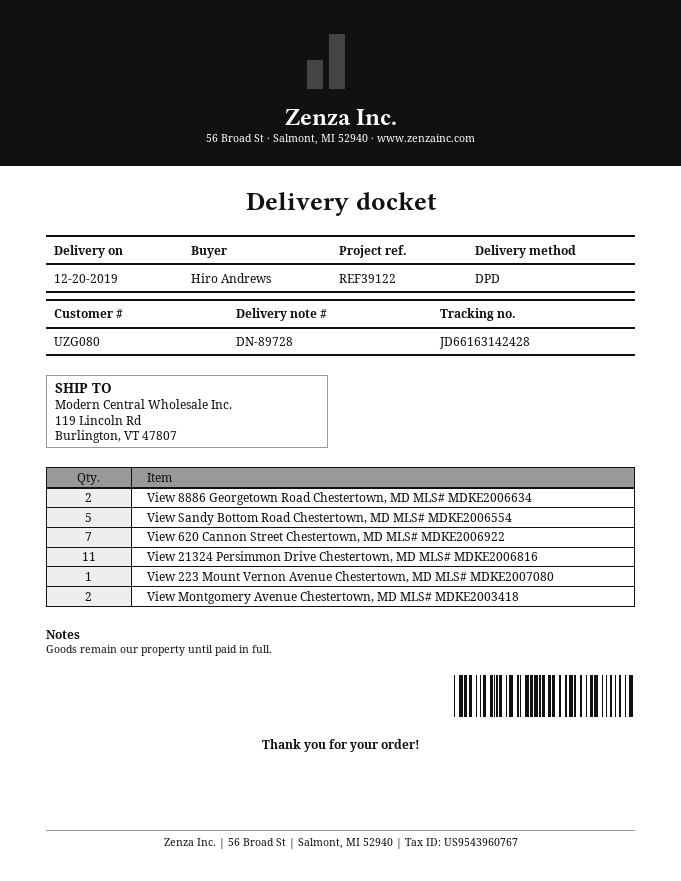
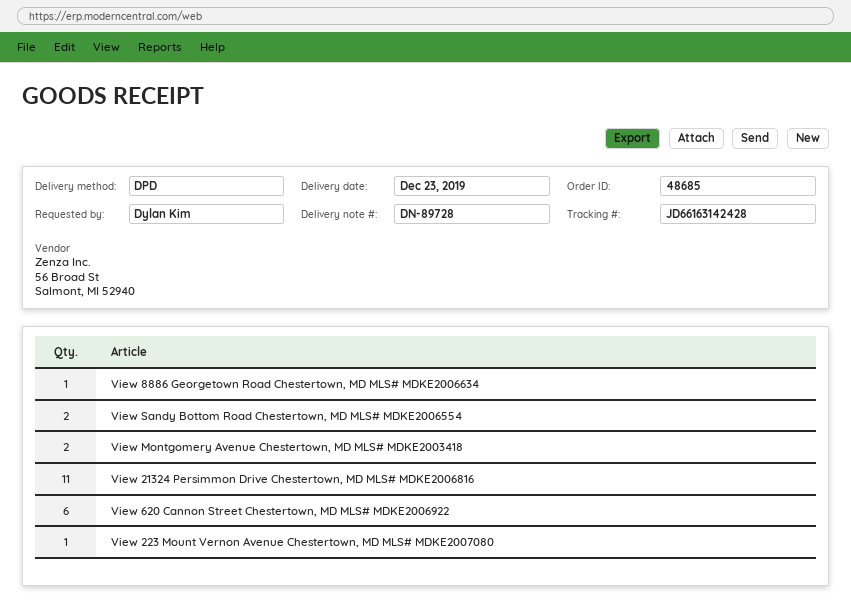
delivery date: 2019-12-20 -> 2019-12-23
ordered by: Hiro Andrews -> Dylan Kim
View 8886 Georgetown Road Chestertown, MD MLS# MDKE2006634: 2 -> 1
View Sandy Bottom Road Chestertown, MD MLS# MDKE2006554: 5 -> 2
View 620 Cannon Street Chestertown, MD MLS# MDKE2006922: 7 -> 6

